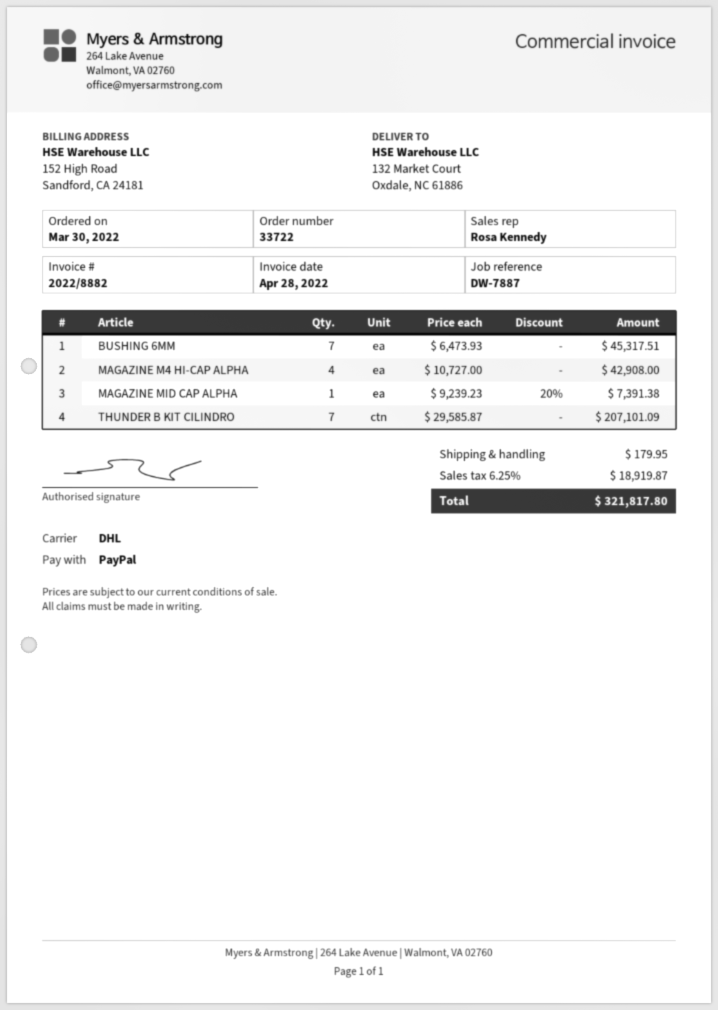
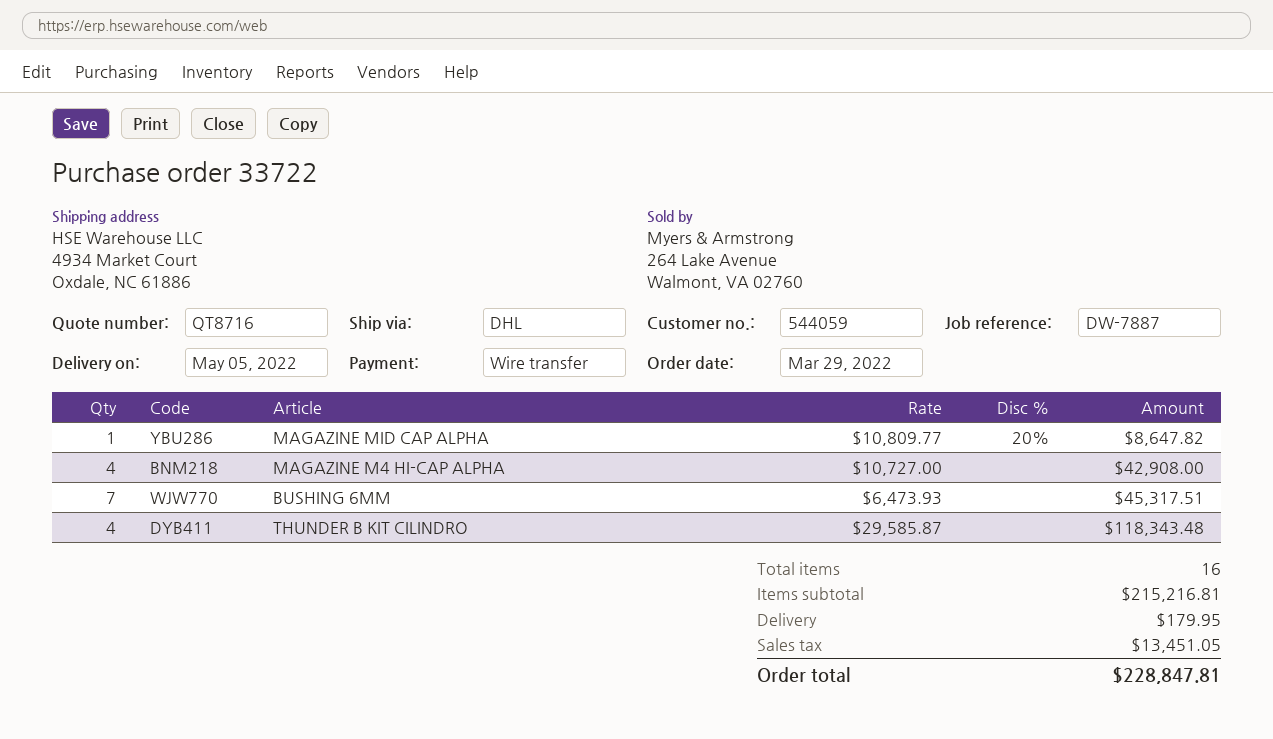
order date: 2022-03-30 -> 2022-03-29
payment method: PayPal -> bank transfer
ship to: 132 Market Court, Oxdale, NC 61886 -> 4934 Market Court, Oxdale, NC 61886
MAGAZINE MID CAP ALPHA: 1 x 9239.23 - 20% = 7391.38 -> 1 x 10809.77 - 20% = 8647.82
THUNDER B KIT CILINDRO: 7 x 29585.87 = 207101.09 -> 4 x 29585.87 = 118343.48
tax: 18919.87 -> 13451.05
total: 321817.80 -> 228847.81

